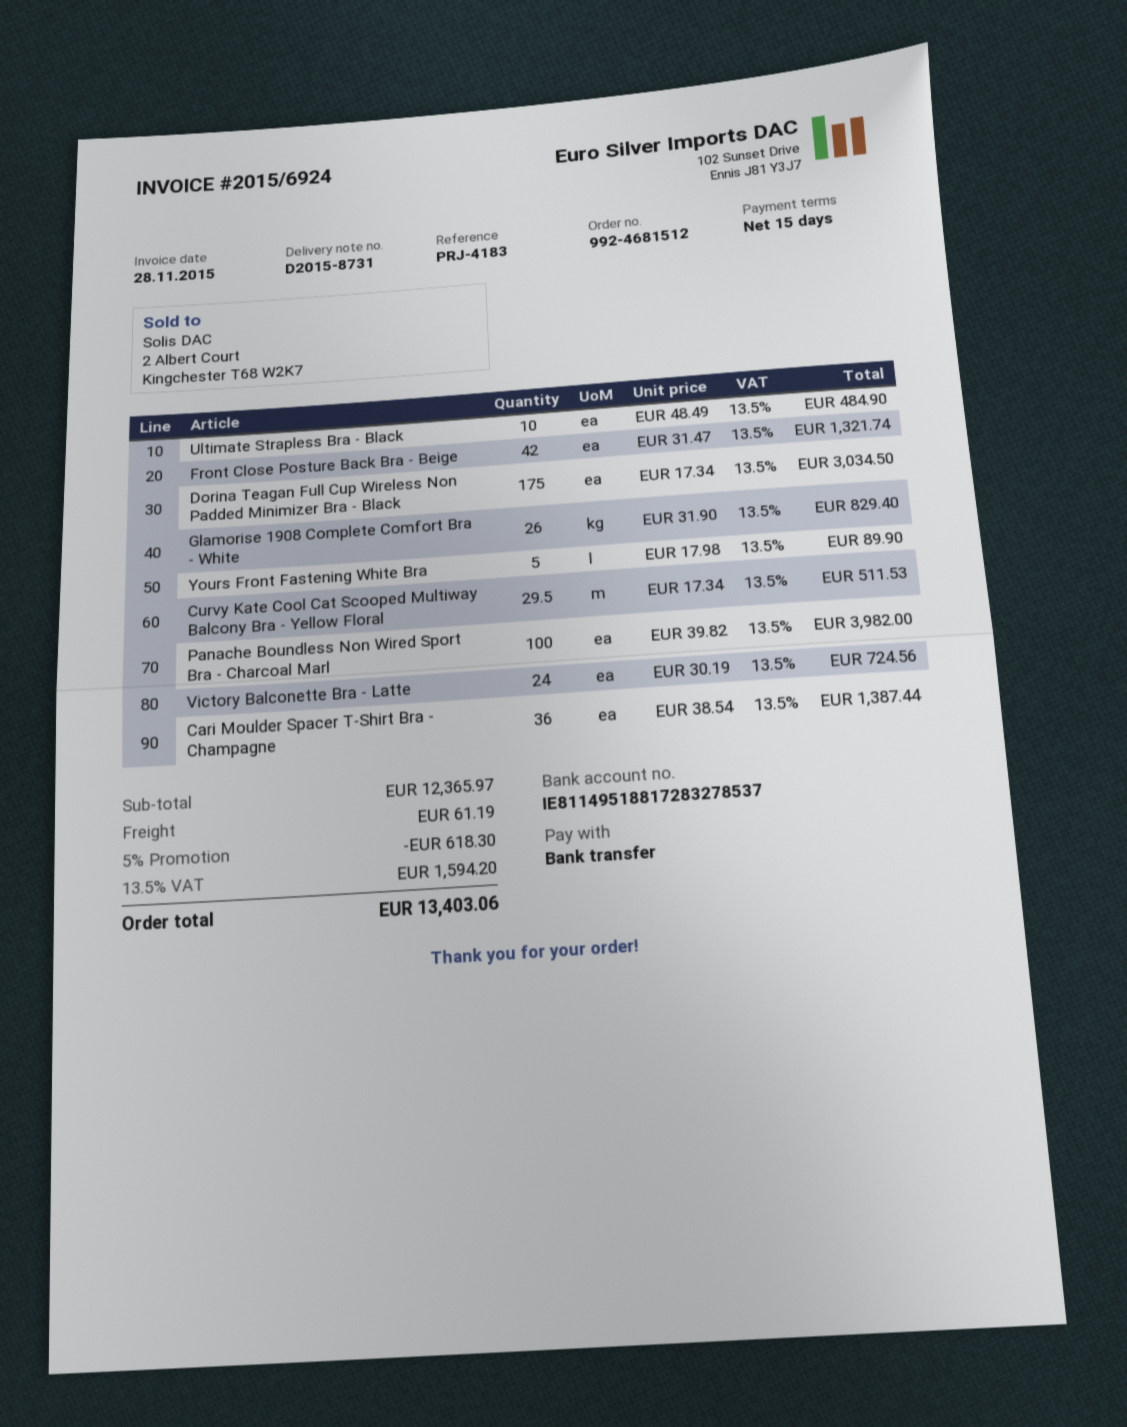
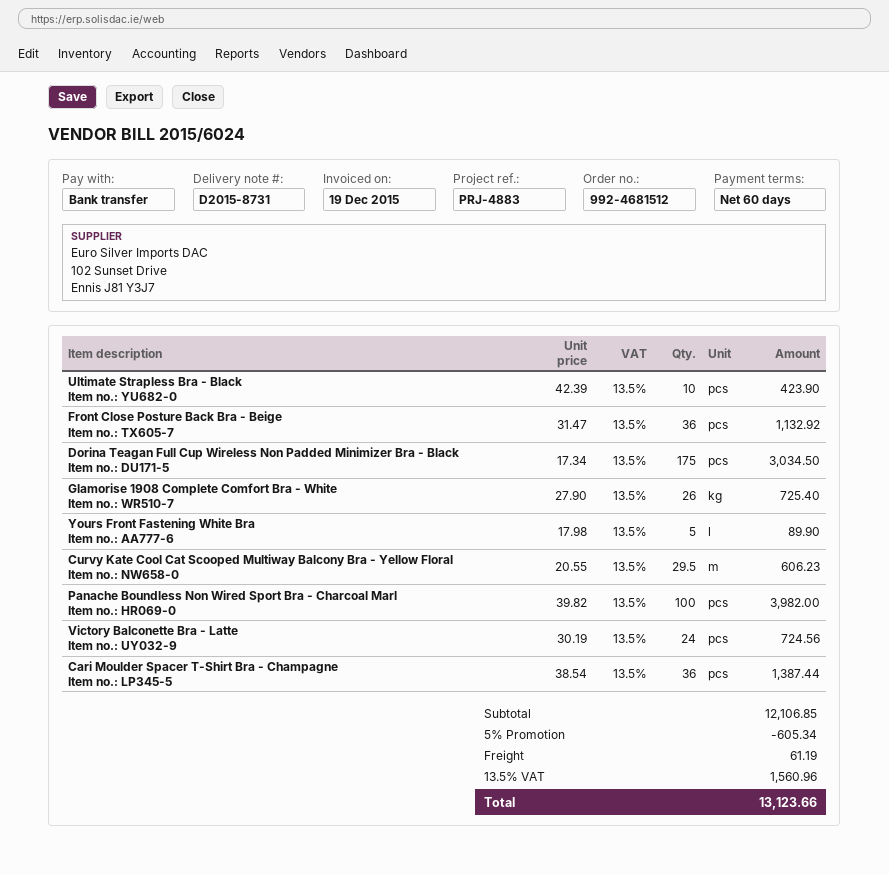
invoice number: 2015/6924 -> 2015/6024
invoice date: 2015-11-28 -> 2015-12-19
payment terms: 15 days -> 60 days
reference: PRJ-4183 -> PRJ-4883
Ultimate Strapless Bra - Black: 10 x 48.49 = 484.90 -> 10 x 42.39 = 423.90
Front Close Posture Back Bra - Beige: 42 x 31.47 = 1321.74 -> 36 x 31.47 = 1132.92
Glamorise 1908 Complete Comfort Bra - White: 26 x 31.90 = 829.40 -> 26 x 27.90 = 725.40
Curvy Kate Cool Cat Scooped Multiway Balcony Bra - Yellow Floral: 29.5 x 17.34 = 511.53 -> 29.5 x 20.55 = 606.23
subtotal: 12365.97 -> 12106.85
discount: 5% = 618.30 -> 5% = 605.34
tax: 13.5% = 1594.20 -> 13.5% = 1560.96
total: 13403.06 -> 13123.66

